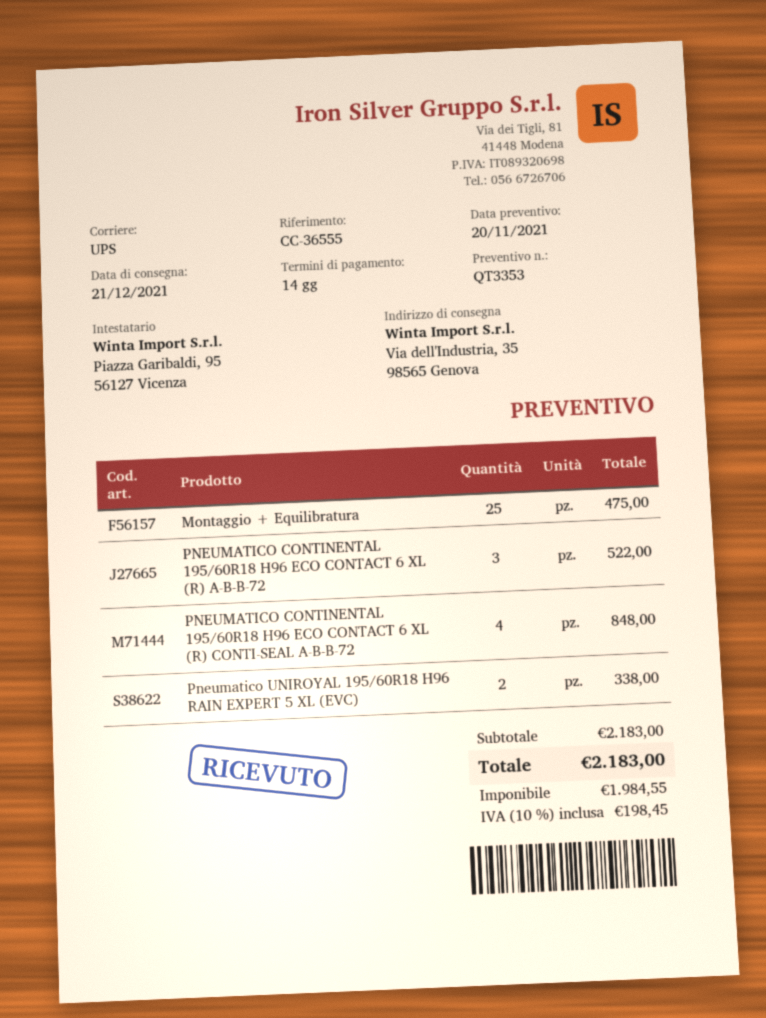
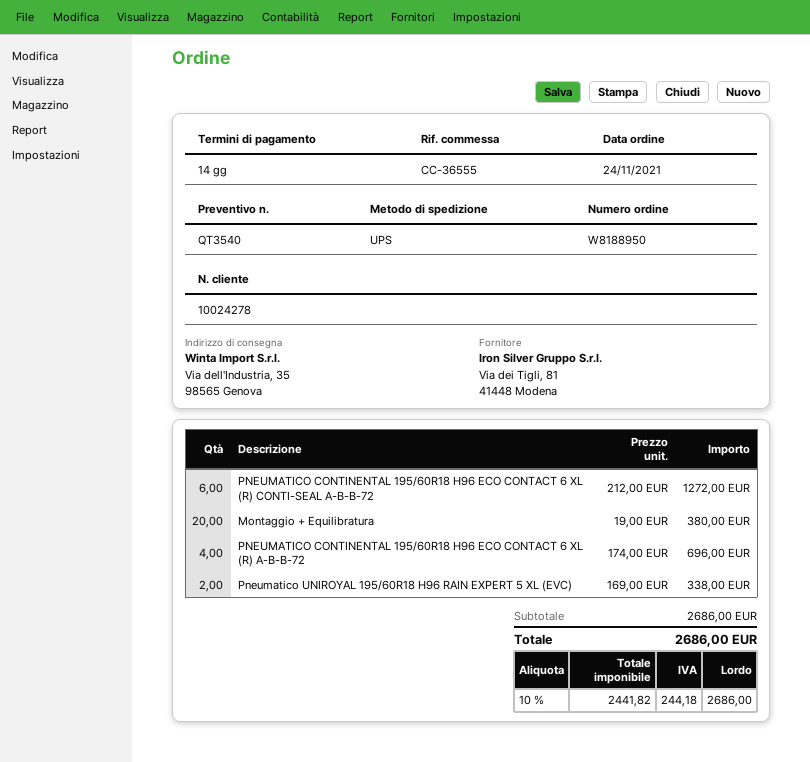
quote number: QT3353 -> QT3540
Montaggio + Equilibratura: 25 for 475.00 -> 20 for 380.00
PNEUMATICO CONTINENTAL 195/60R18 H96 ECO CONTACT 6 XL (R) A-B-B-72: 3 for 522.00 -> 4 for 696.00
PNEUMATICO CONTINENTAL 195/60R18 H96 ECO CONTACT 6 XL (R) CONTI-SEAL A-B-B-72: 4 for 848.00 -> 6 for 1272.00
subtotal: 2183.00 -> 2686.00
net: 1984.55 -> 2441.82
tax: 10% = 198.45 -> 10% = 244.18
total: 2183.00 -> 2686.00

